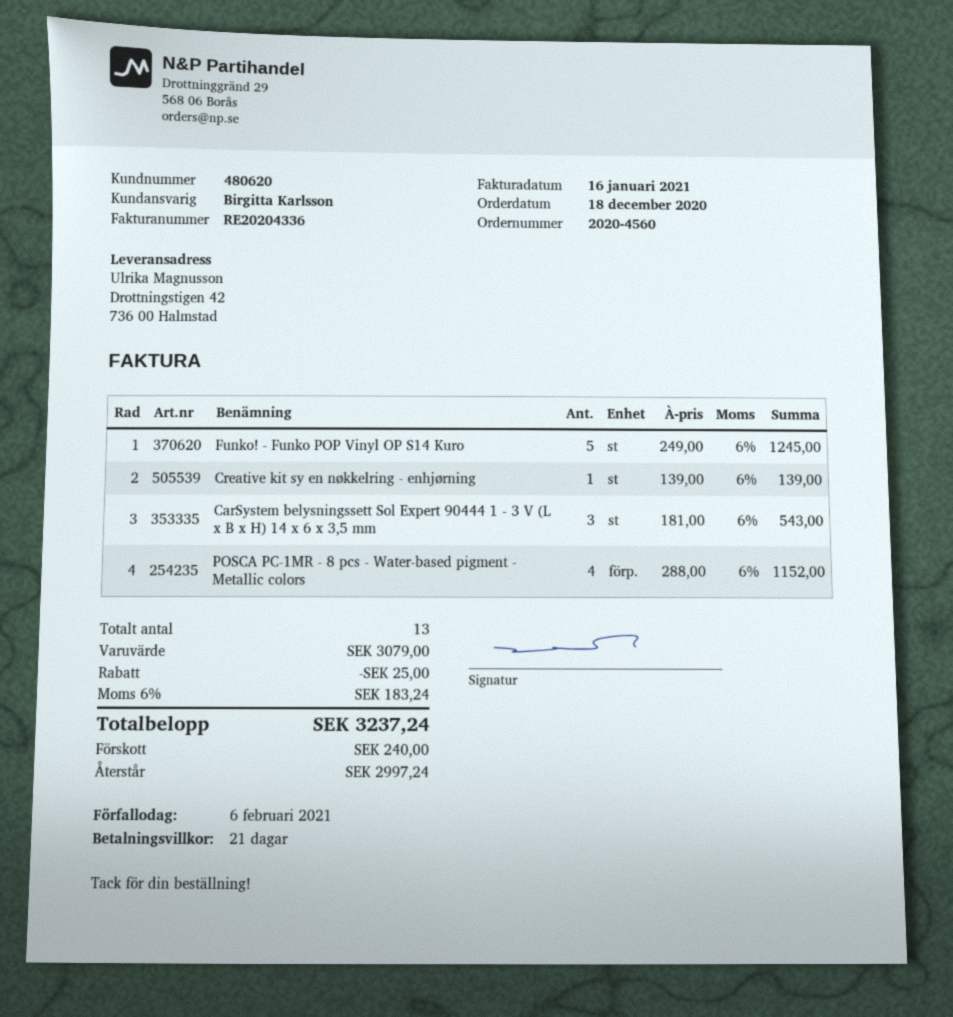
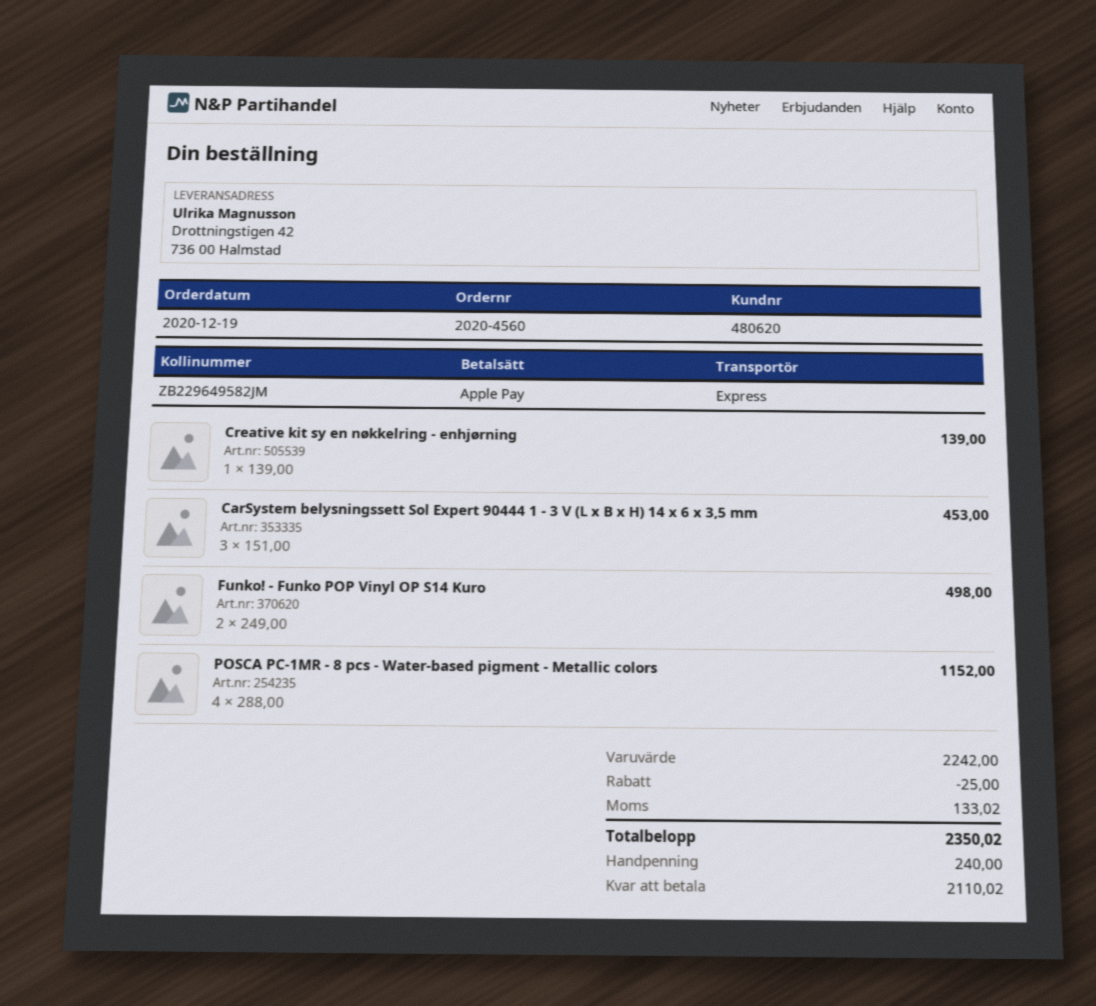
order date: 2020-12-18 -> 2020-12-19
Funko! - Funko POP Vinyl OP S14 Kuro: 5 x 249.00 = 1245.00 -> 2 x 249.00 = 498.00
CarSystem belysningssett Sol Expert 90444 1 - 3 V (L x B x H) 14 x 6 x 3,5 mm: 3 x 181.00 = 543.00 -> 3 x 151.00 = 453.00
subtotal: 3079.00 -> 2242.00
tax: 183.24 -> 133.02
total: 3237.24 -> 2350.02
balance: 2997.24 -> 2110.02

